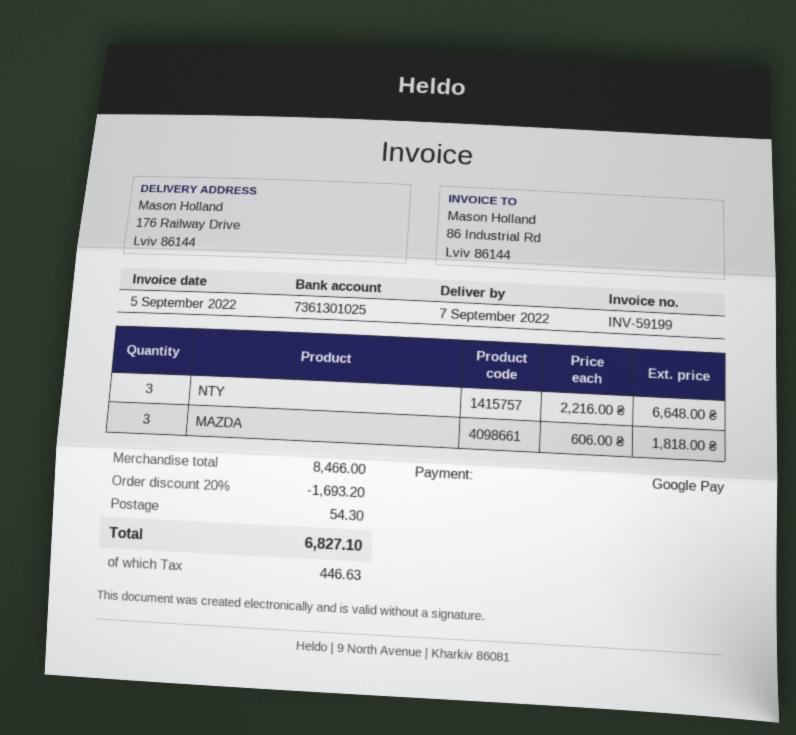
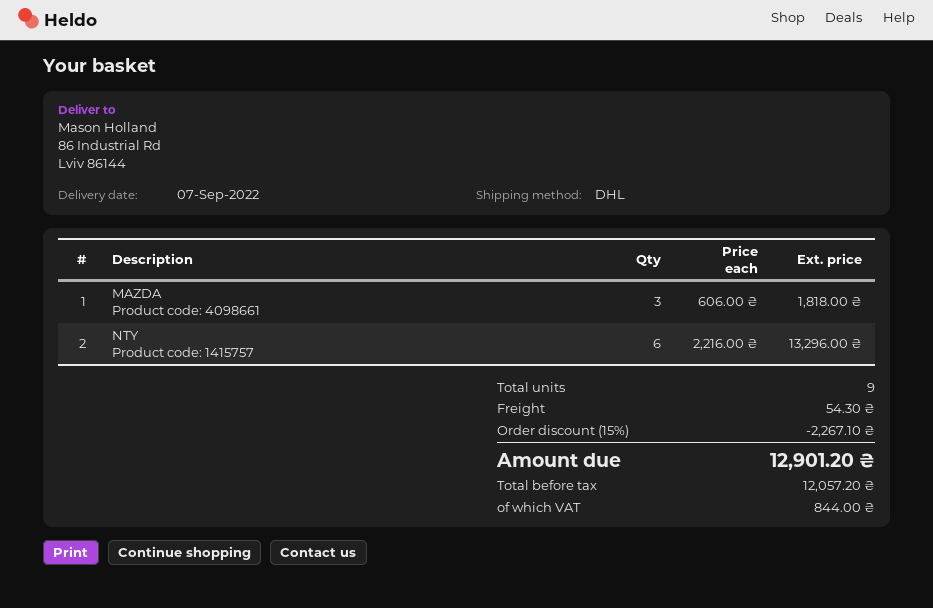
ship to: 176 Railway Drive, Lviv 86144 -> 86 Industrial Rd, Lviv 86144
NTY: 3 x 2216.00 = 6648.00 -> 6 x 2216.00 = 13296.00
discount: 20% = 1693.20 -> 15% = 2267.10
tax: 446.63 -> 844.00
total: 6827.10 -> 12901.20

